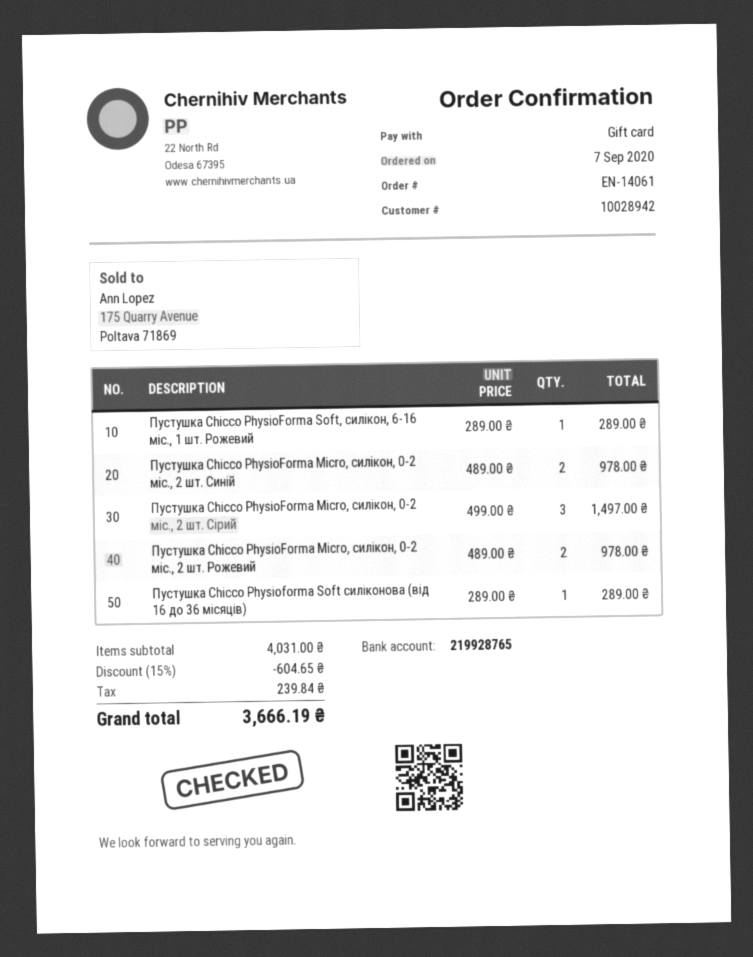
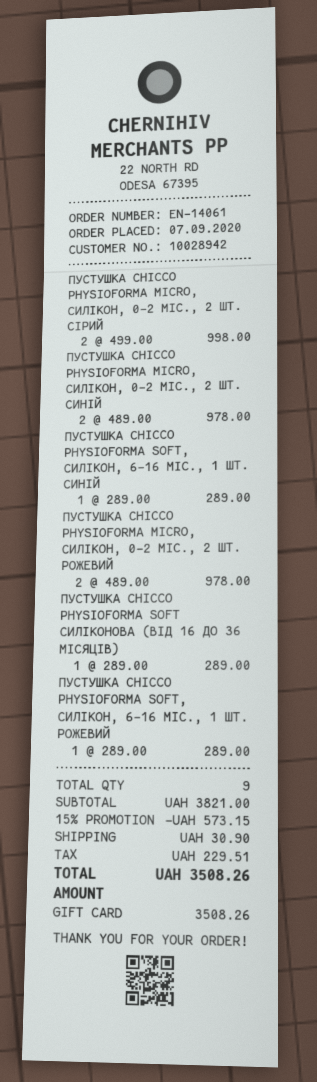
Пустушка Chicco PhysioForma Micro, силікон, 0-2 міс., 2 шт. Сірий: 3 x 499.00 = 1497.00 -> 2 x 499.00 = 998.00
ПУСТУШКА CHICCO PHYSIOFORMA SOFT, СИЛІКОН, 6-16 МІС., 1 ШТ. СИНІЙ: none -> 1 x 289.00 = 289.00
subtotal: 4031.00 -> 3821.00
discount: 15% = 604.65 -> 15% = 573.15
shipping: none -> 30.90
tax: 239.84 -> 229.51
total: 3666.19 -> 3508.26

